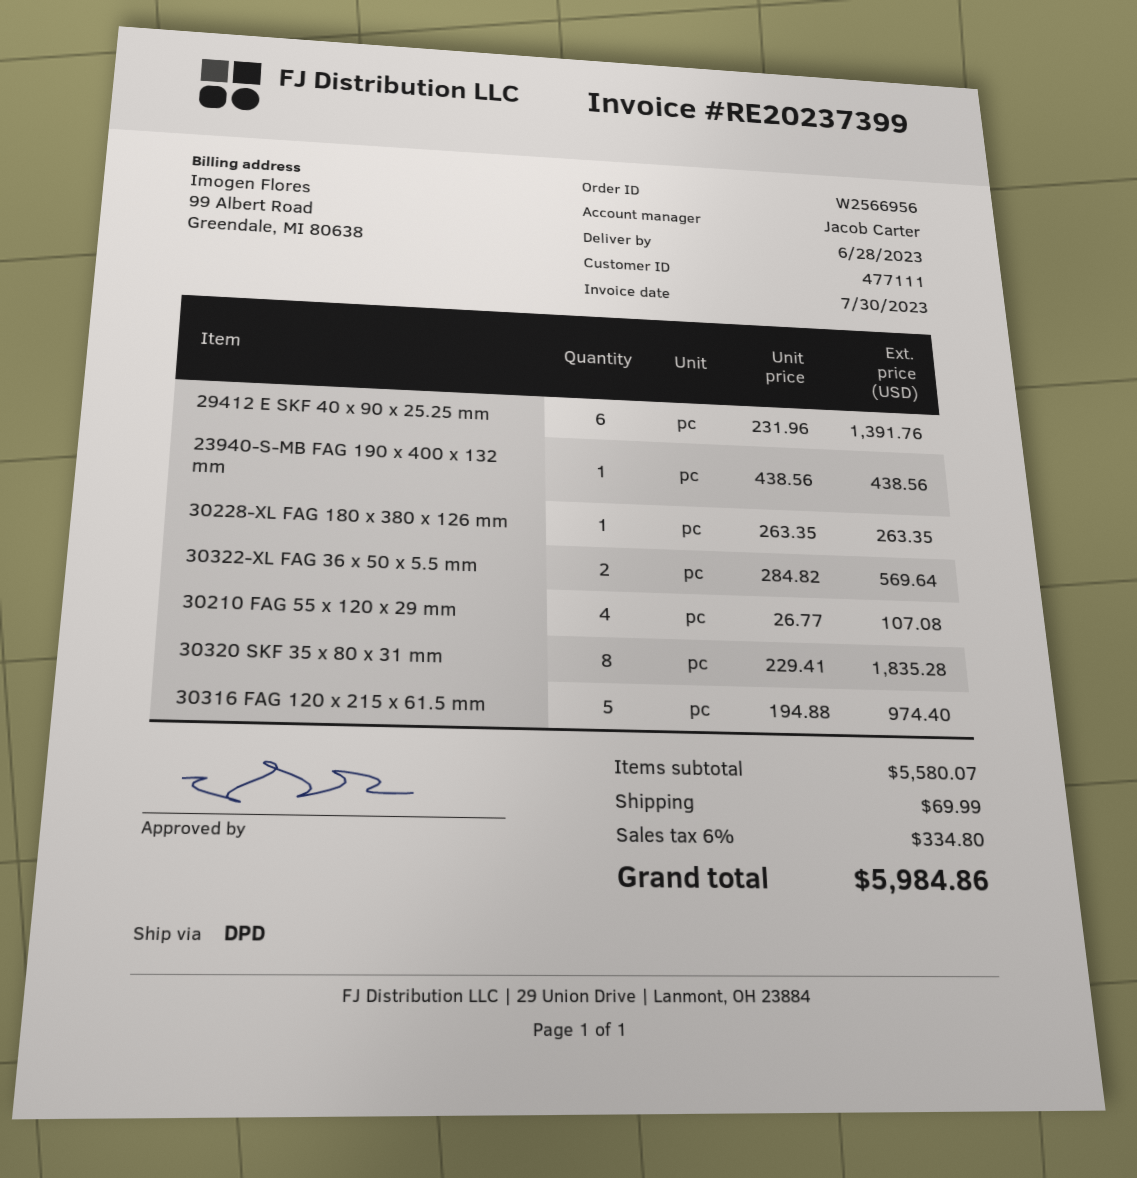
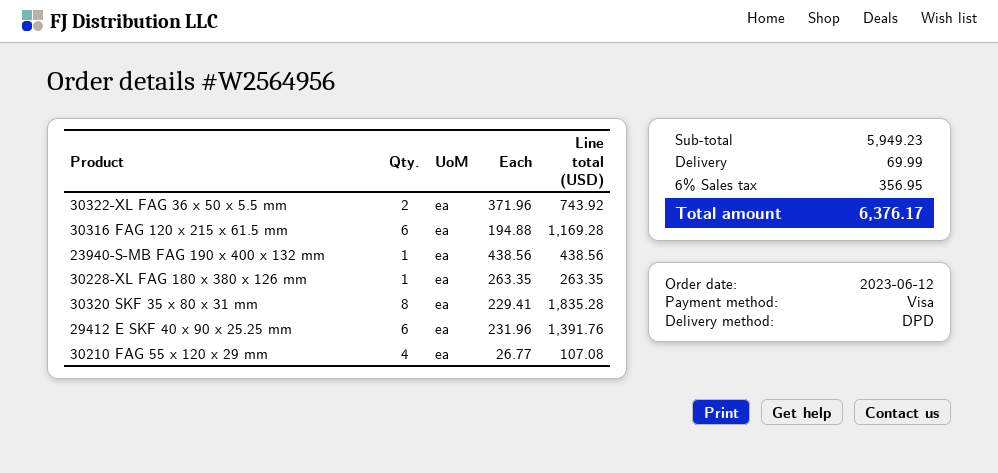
order number: W2566956 -> W2564956
30322-XL FAG 36 x 50 x 5.5 mm: 2 x 284.82 = 569.64 -> 2 x 371.96 = 743.92
30316 FAG 120 x 215 x 61.5 mm: 5 x 194.88 = 974.40 -> 6 x 194.88 = 1169.28
subtotal: 5580.07 -> 5949.23
tax: 6% = 334.80 -> 6% = 356.95
total: 5984.86 -> 6376.17

